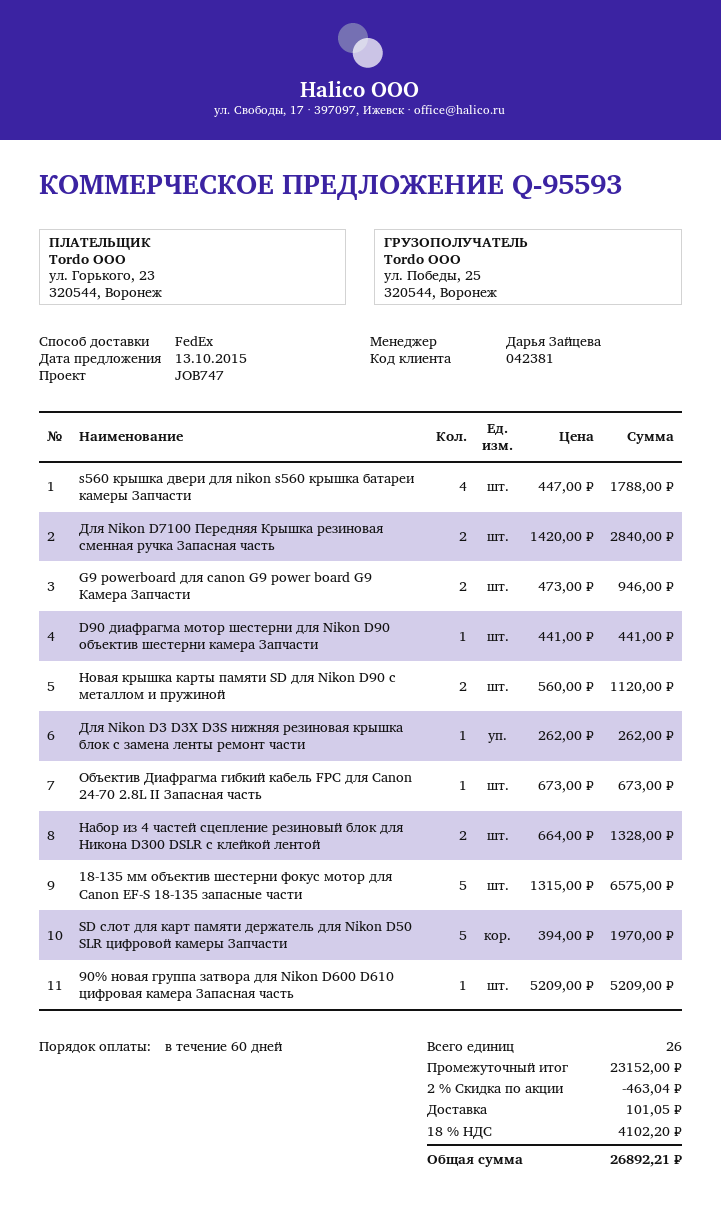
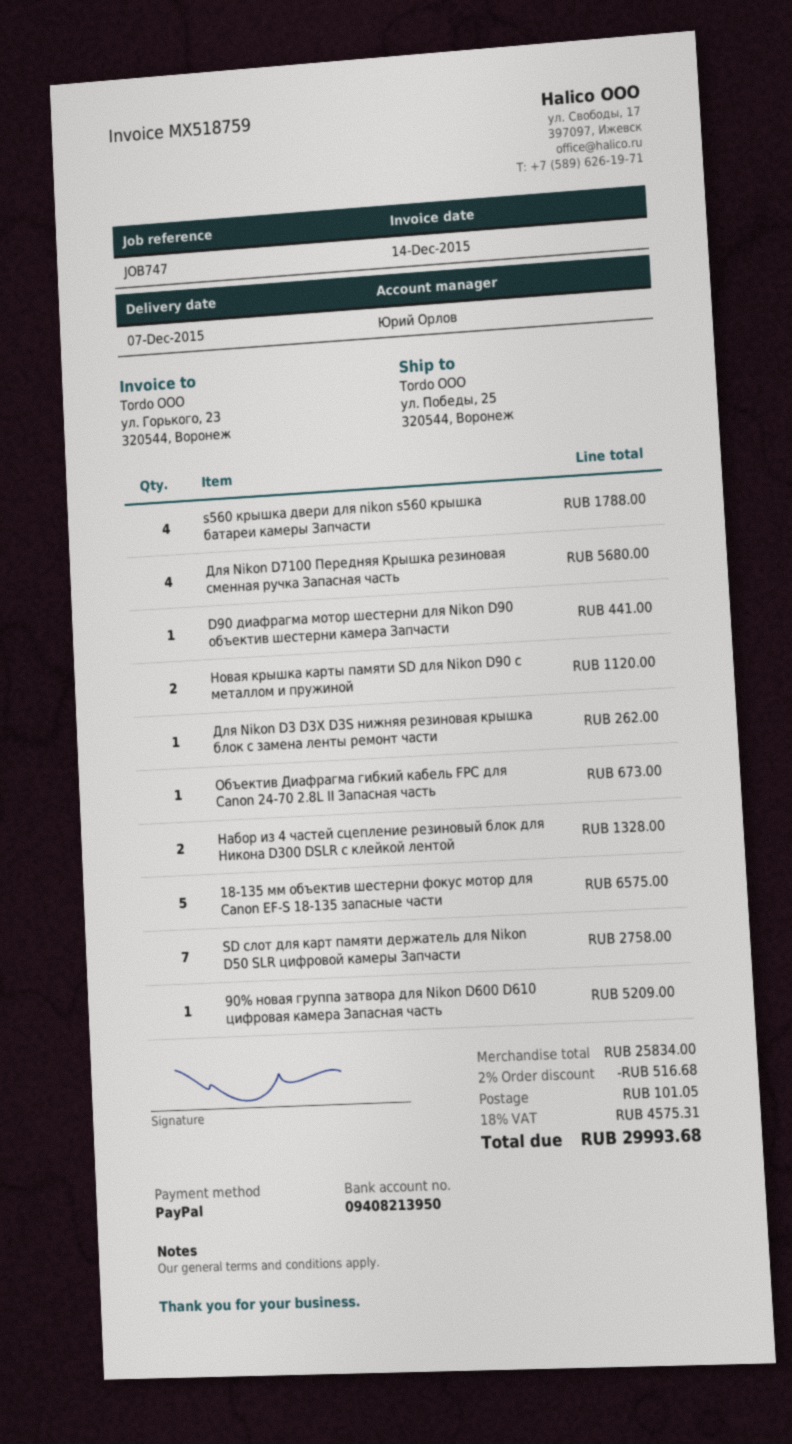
sales rep: Дарья Зайцева -> Юрий Орлов
Для Nikon D7100 Передняя Крышка резиновая сменная ручка Запасная часть: 2 for 2840.00 -> 4 for 5680.00
G9 powerboard для canon G9 power board G9 Камера Запчасти: 2 for 946.00 -> none
SD слот для карт памяти держатель для Nikon D50 SLR цифровой камеры Запчасти: 5 for 1970.00 -> 7 for 2758.00
subtotal: 23152.00 -> 25834.00
discount: 2% = 463.04 -> 2% = 516.68
tax: 18% = 4102.20 -> 18% = 4575.31
total: 26892.21 -> 29993.68

